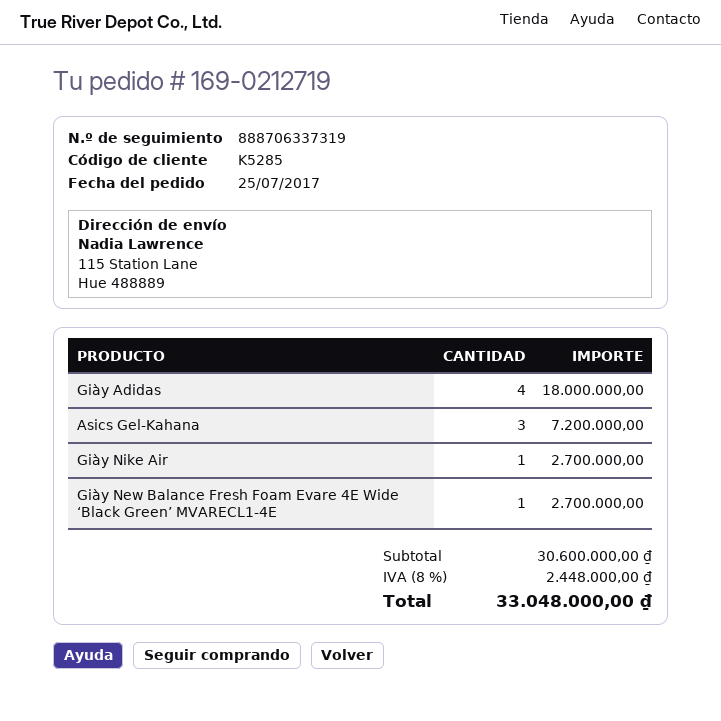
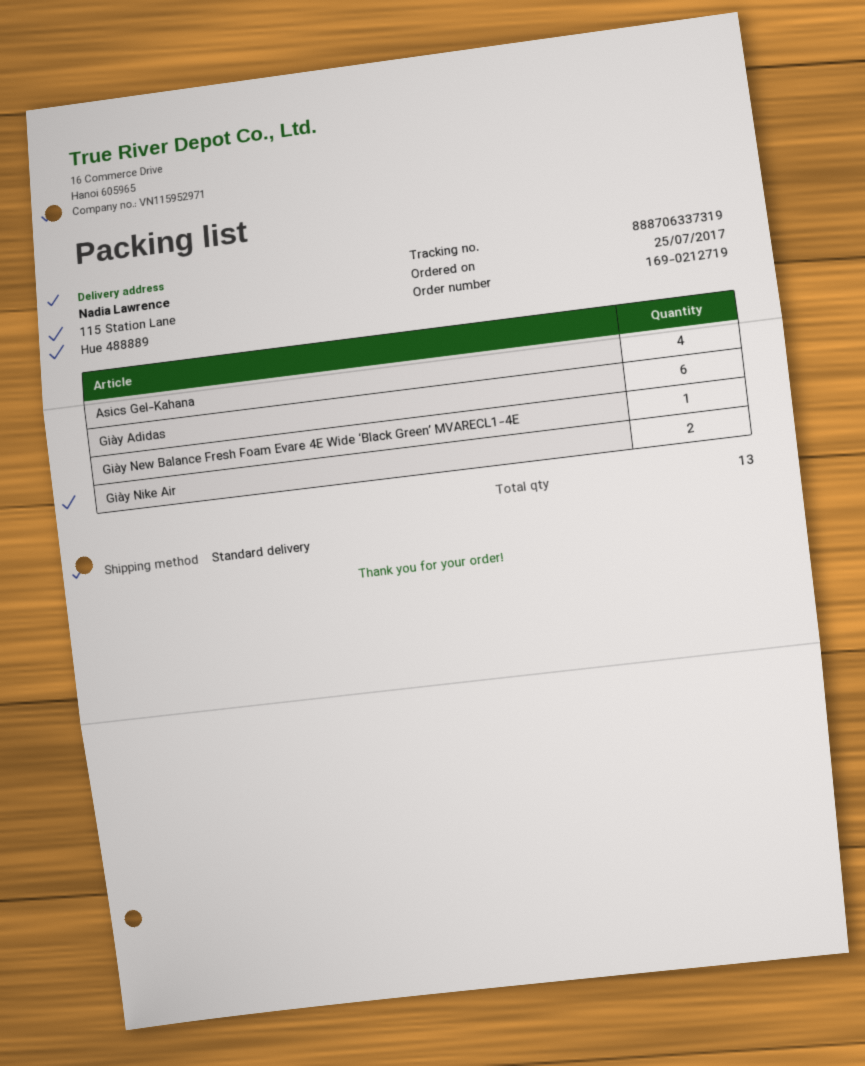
Giày Adidas: 4 -> 6
Asics Gel-Kahana: 3 -> 4
Giày Nike Air: 1 -> 2

